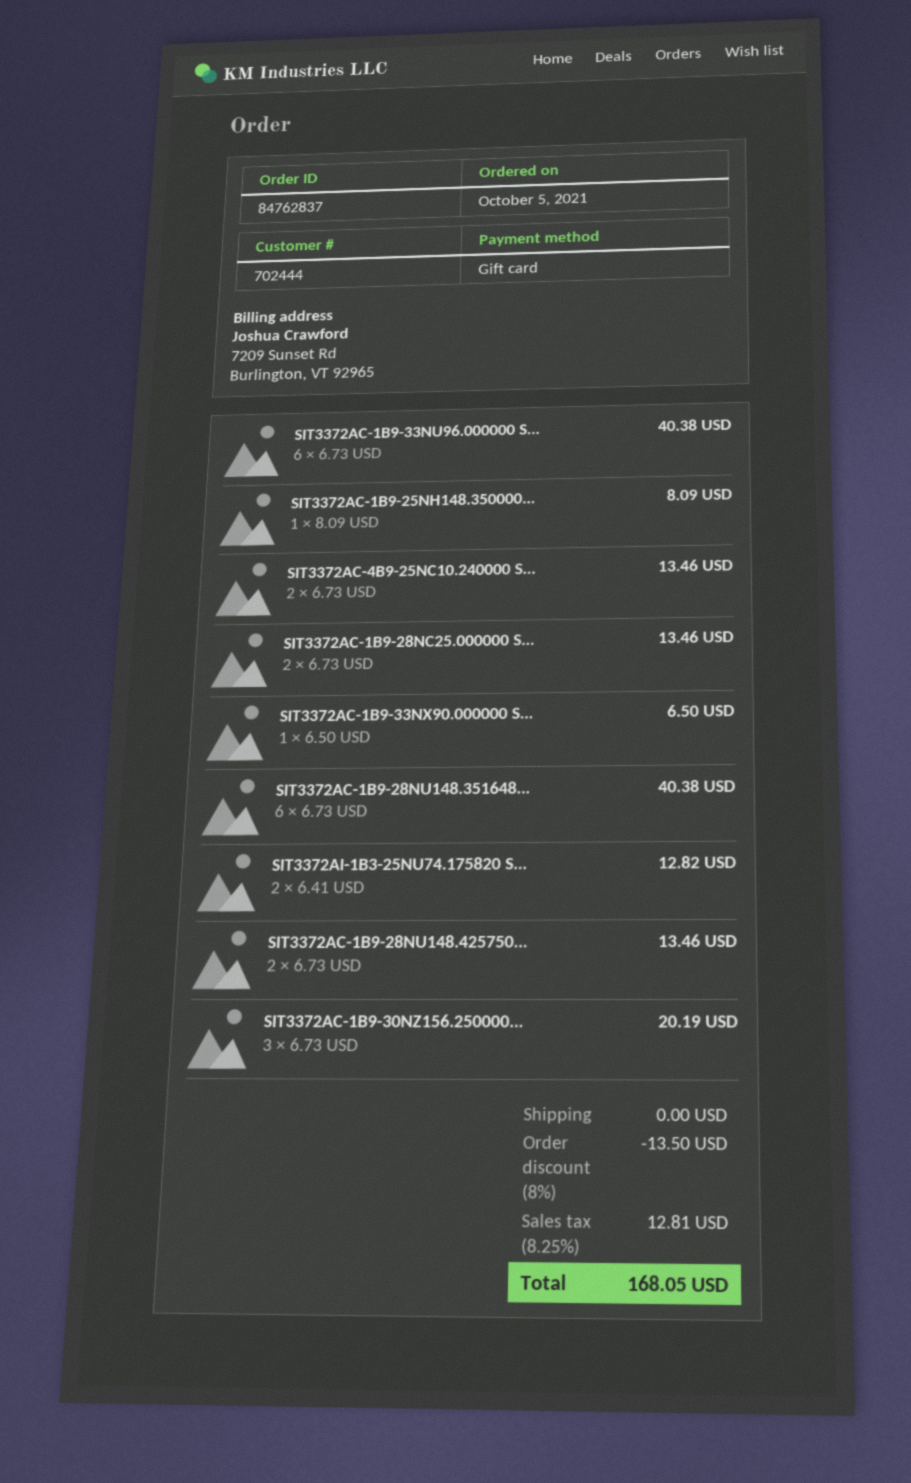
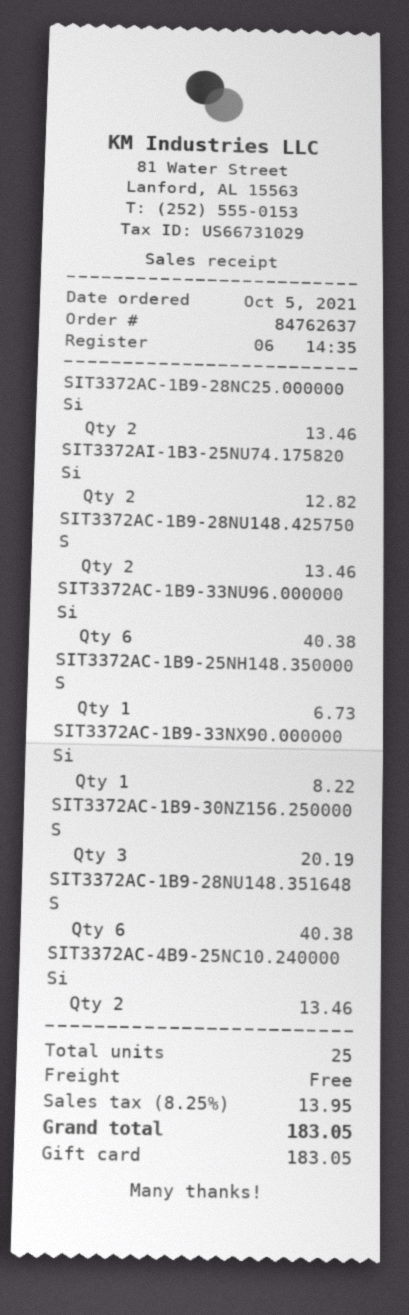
order number: 84762837 -> 84762637
SIT3372AC-1B9-25NH148.350000...: 1 for 8.09 -> 1 for 6.73
SIT3372AC-1B9-33NX90.000000 S...: 1 for 6.50 -> 1 for 8.22
discount: 8% = 13.50 -> none
tax: 8.25% = 12.81 -> 8.25% = 13.95
total: 168.05 -> 183.05

